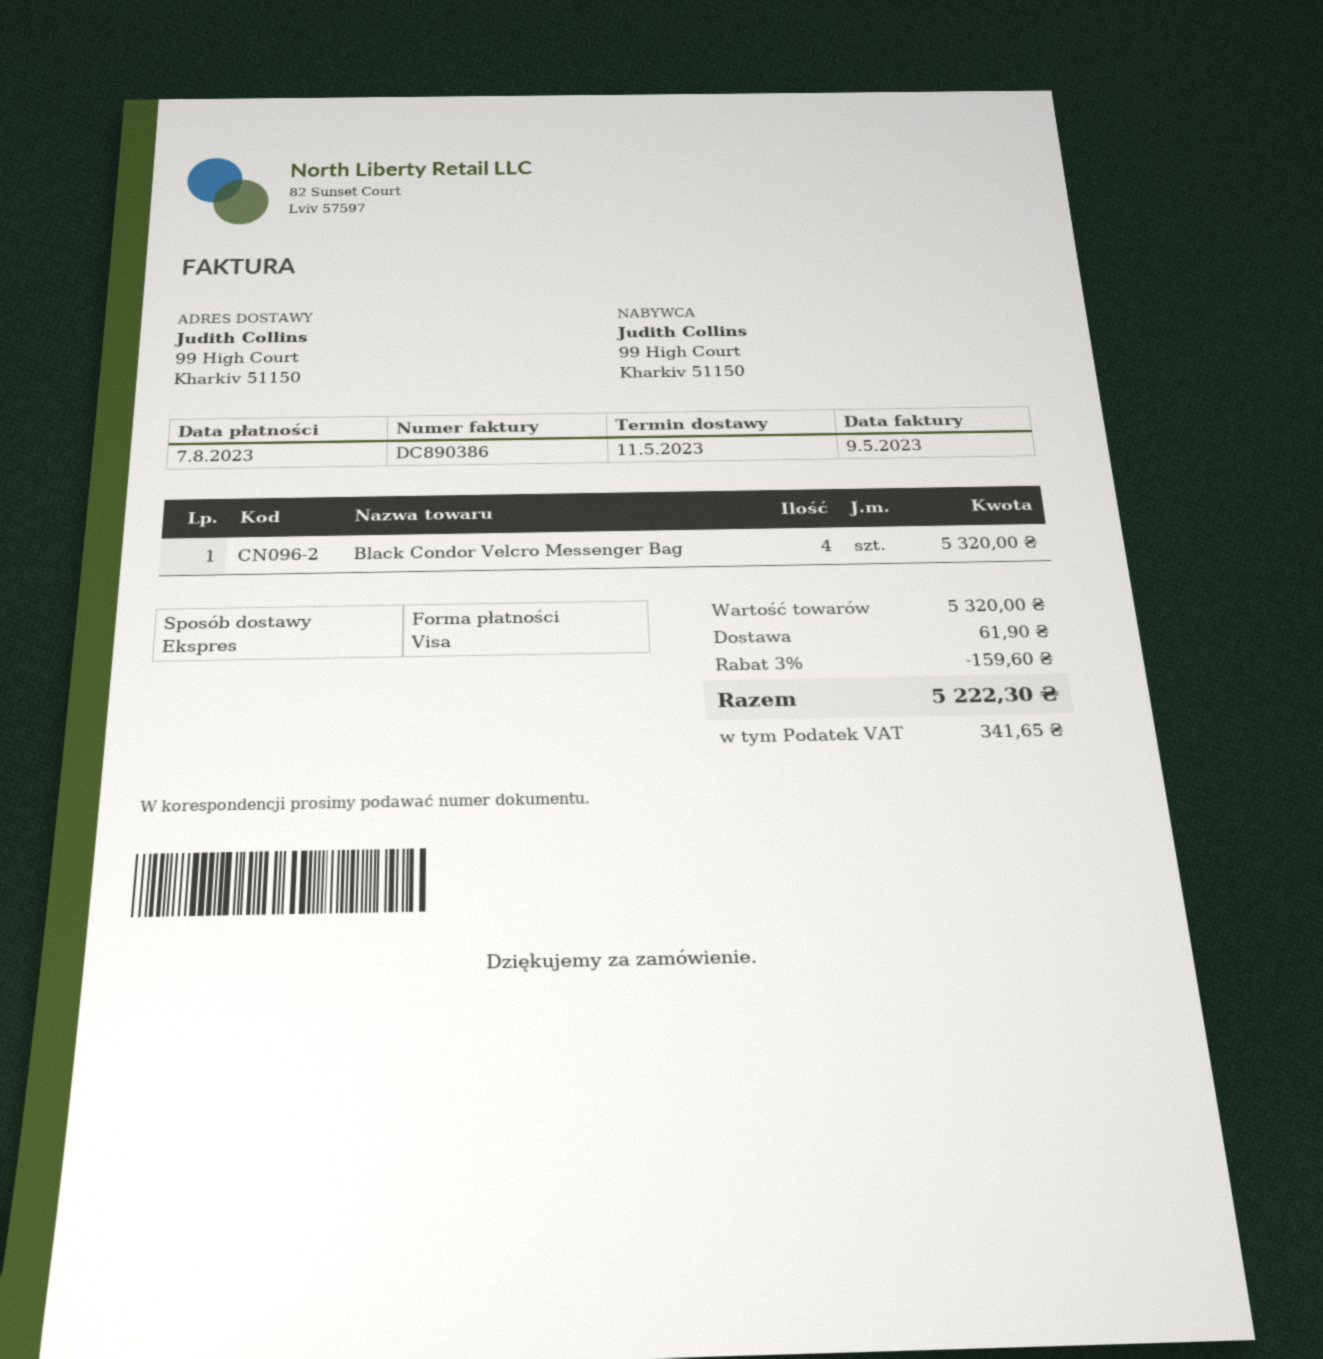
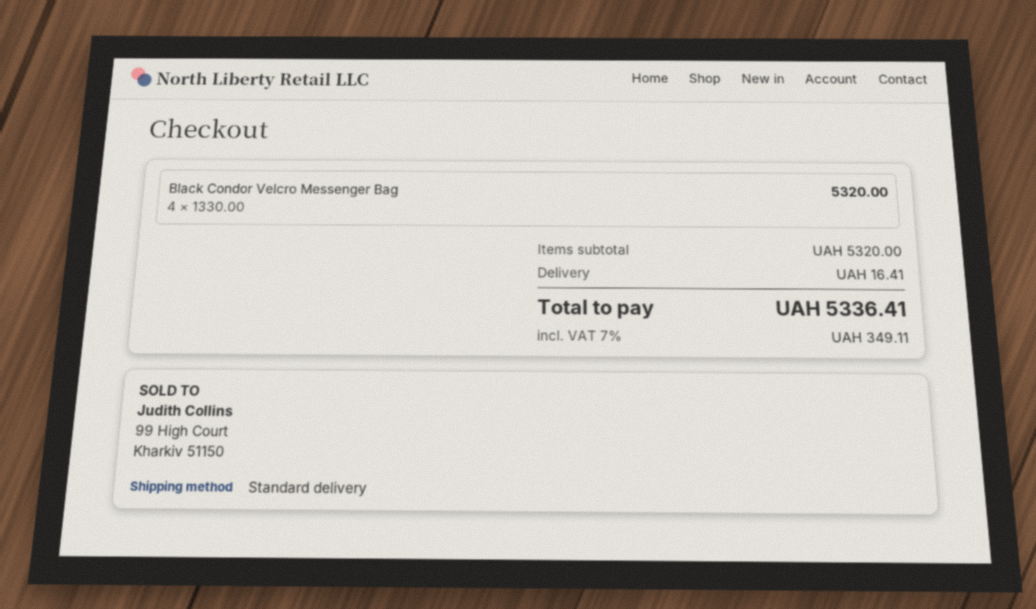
shipping method: express -> standard
discount: 3% = 159.60 -> none
shipping: 61.90 -> 16.41
tax: 341.65 -> 349.11
total: 5222.30 -> 5336.41

